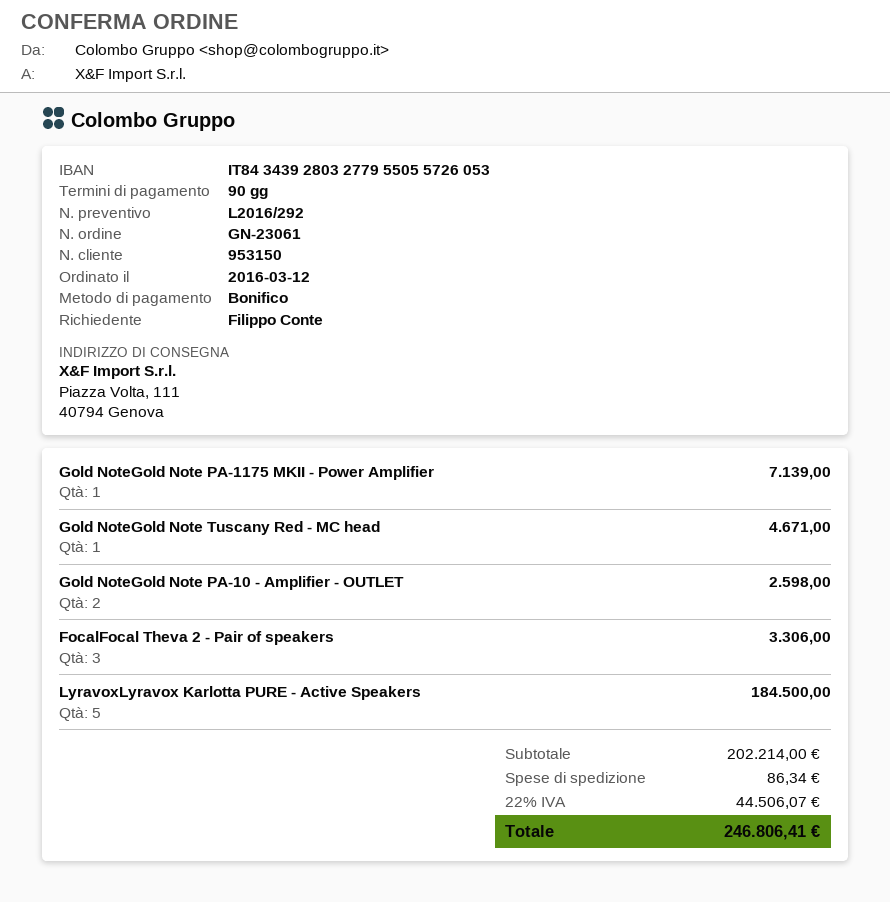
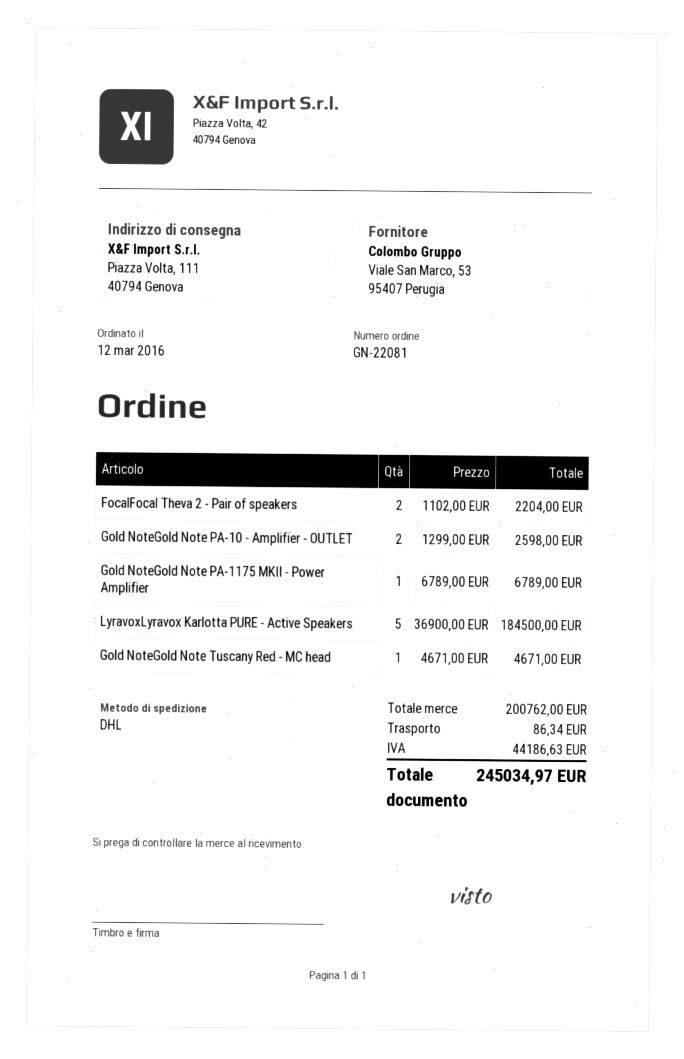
order number: GN-23061 -> GN-22081
Gold NoteGold Note PA-1175 MKII - Power Amplifier: 1 for 7139.00 -> 1 for 6789.00
FocalFocal Theva 2 - Pair of speakers: 3 for 3306.00 -> 2 for 2204.00
subtotal: 202214.00 -> 200762.00
tax: 44506.07 -> 44186.63
total: 246806.41 -> 245034.97

